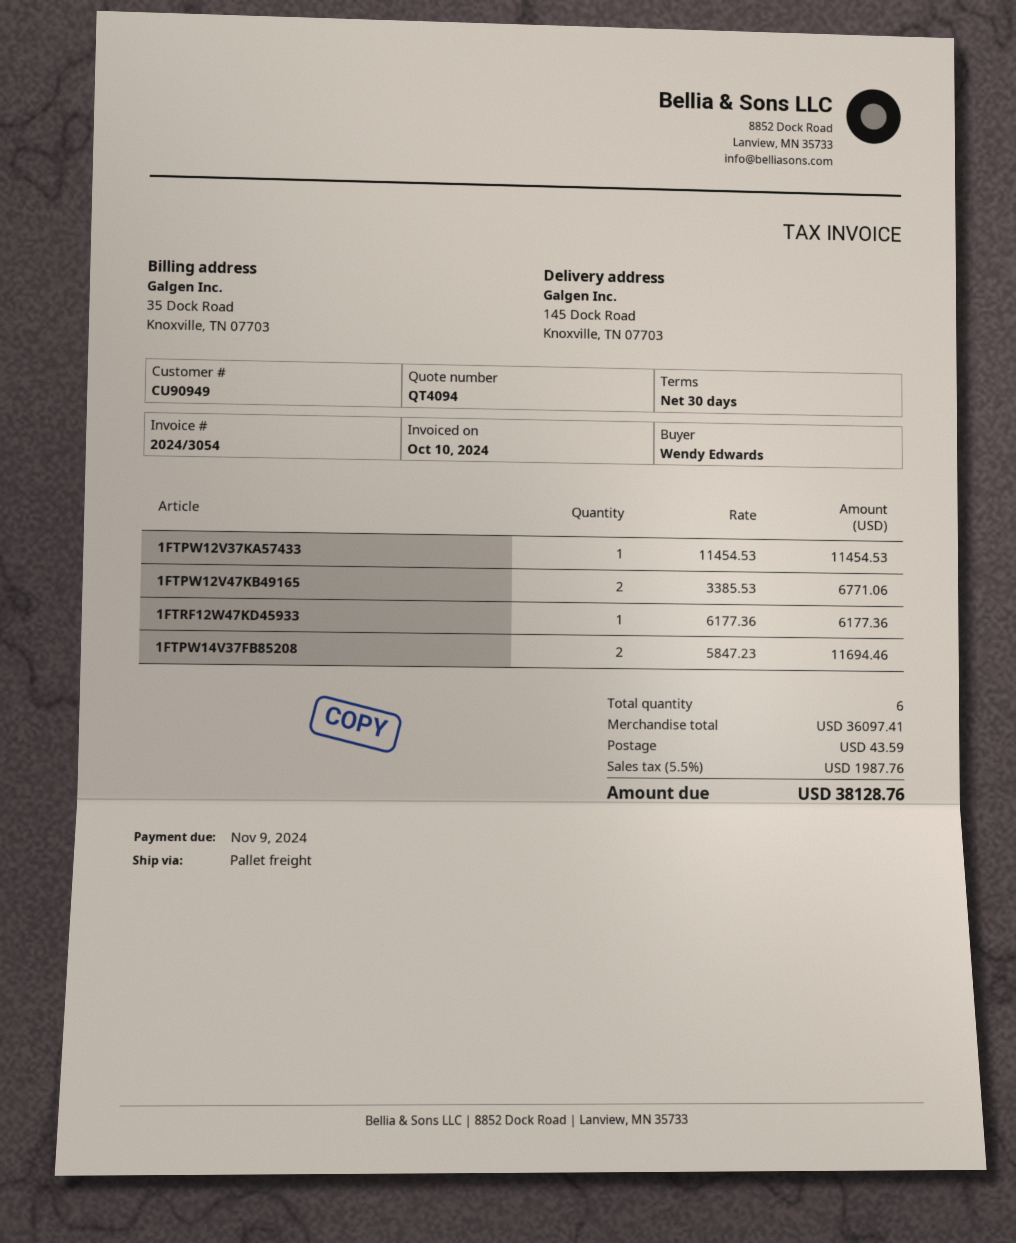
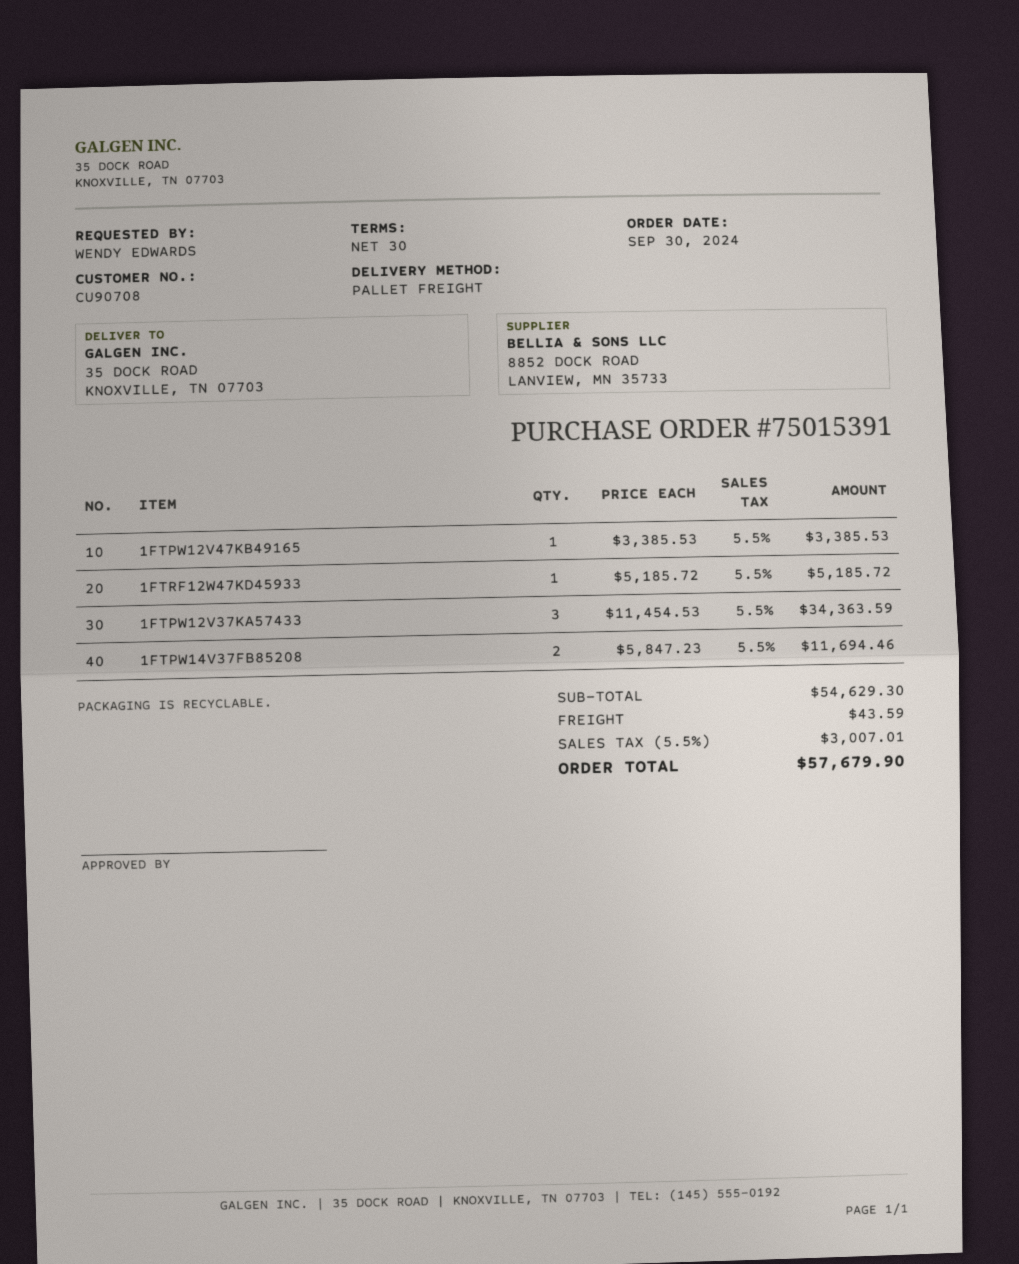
customer number: CU90949 -> CU90708
ship to: 145 Dock Road, Knoxville, TN 07703 -> 35 DOCK ROAD, KNOXVILLE, TN 07703
1FTPW12V37KA57433: 1 x 11454.53 = 11454.53 -> 3 x 11454.53 = 34363.59
1FTPW12V47KB49165: 2 x 3385.53 = 6771.06 -> 1 x 3385.53 = 3385.53
1FTRF12W47KD45933: 1 x 6177.36 = 6177.36 -> 1 x 5185.72 = 5185.72
subtotal: 36097.41 -> 54629.30
tax: 5.5% = 1987.76 -> 5.5% = 3007.01
total: 38128.76 -> 57679.90

